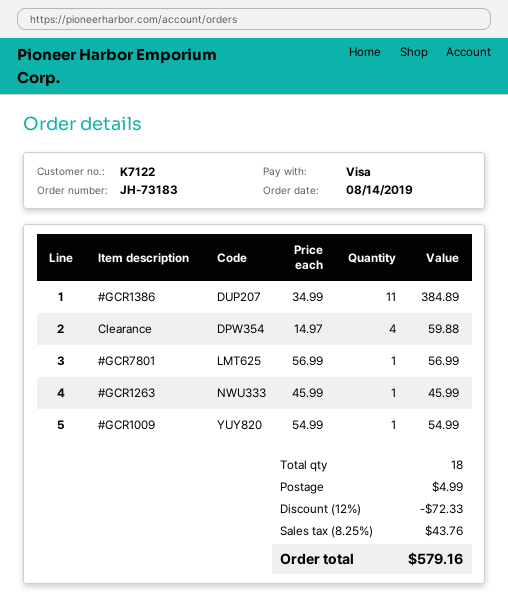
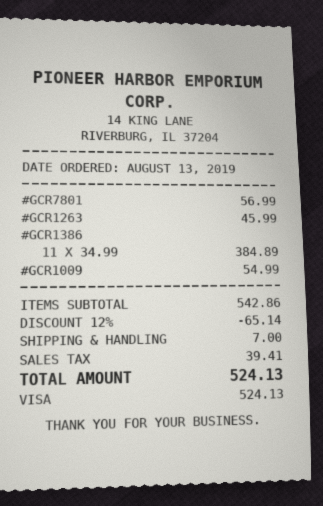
order date: 2019-08-14 -> 2019-08-13
Clearance: 4 x 14.97 = 59.88 -> none
discount: 12% = 72.33 -> 12% = 65.14
shipping: 4.99 -> 7.00
tax: 43.76 -> 39.41
total: 579.16 -> 524.13

